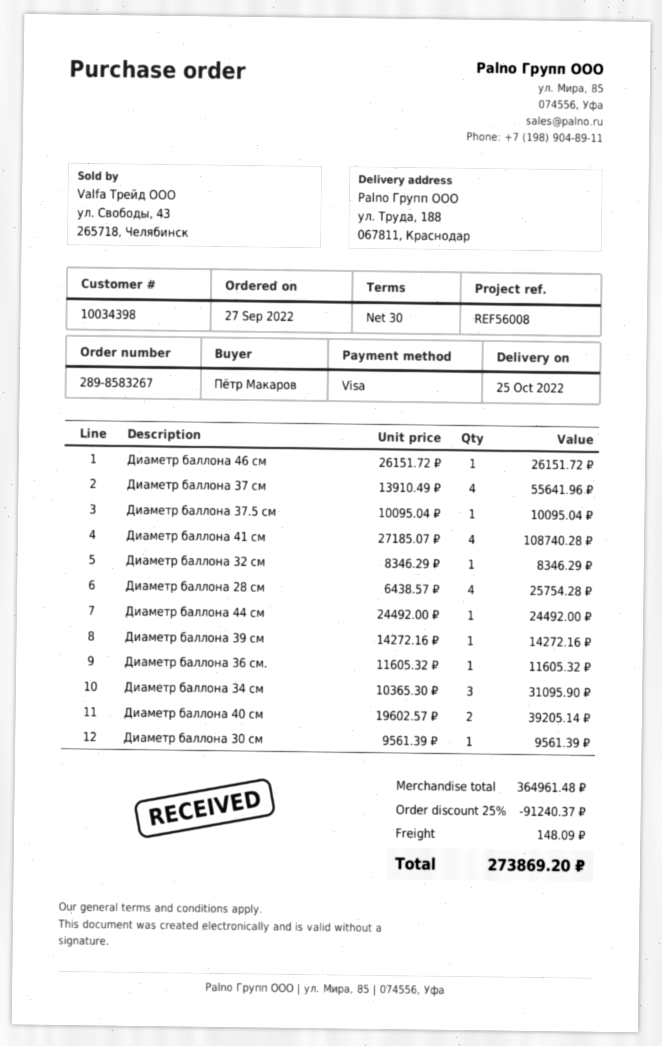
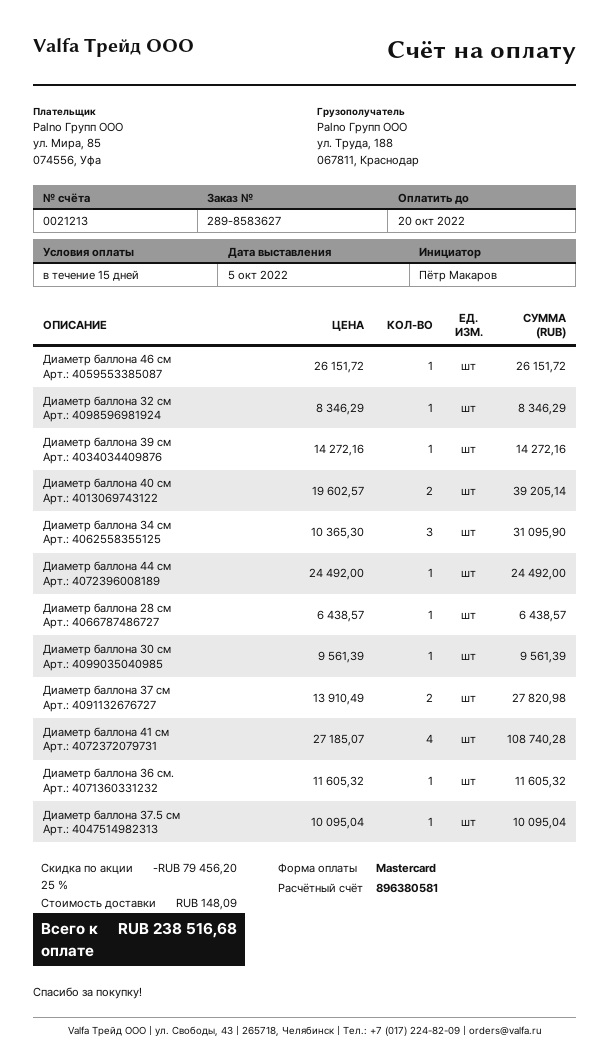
order number: 289-8583267 -> 289-8583627
payment terms: 30 days -> 15 days
payment method: Visa -> Mastercard
Диаметр баллона 37 см: 4 x 13910.49 = 55641.96 -> 2 x 13910.49 = 27820.98
Диаметр баллона 28 см: 4 x 6438.57 = 25754.28 -> 1 x 6438.57 = 6438.57
discount: 25% = 91240.37 -> 25% = 79456.20
total: 273869.20 -> 238516.68

